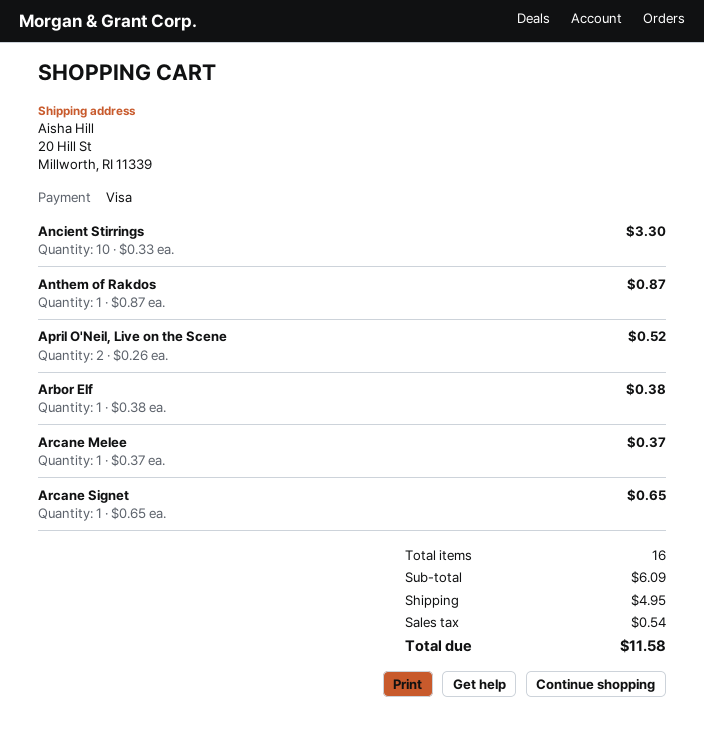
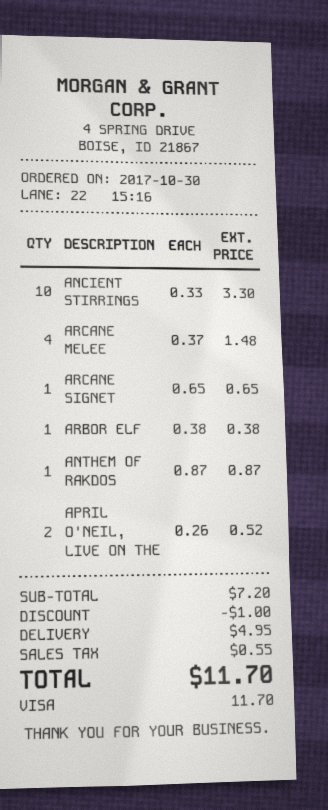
Arcane Melee: 1 x 0.37 = 0.37 -> 4 x 0.37 = 1.48
subtotal: 6.09 -> 7.20
discount: none -> 1.00
tax: 0.54 -> 0.55
total: 11.58 -> 11.70

